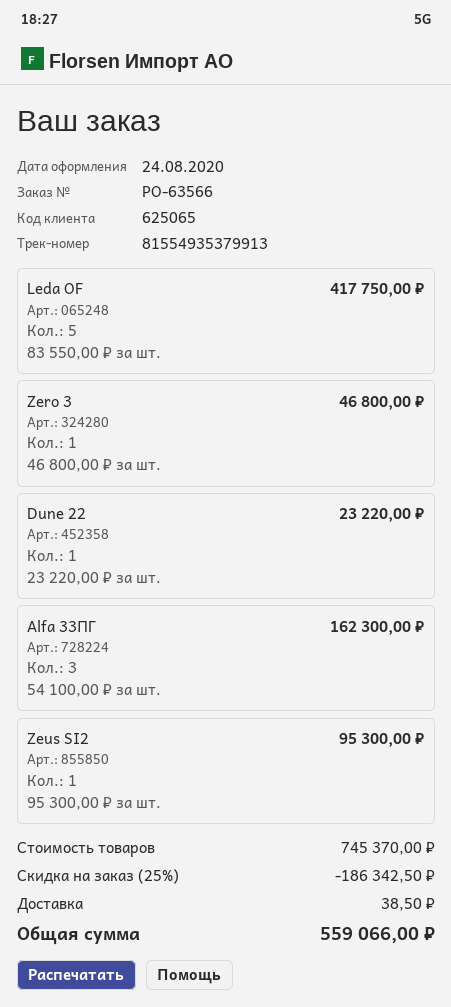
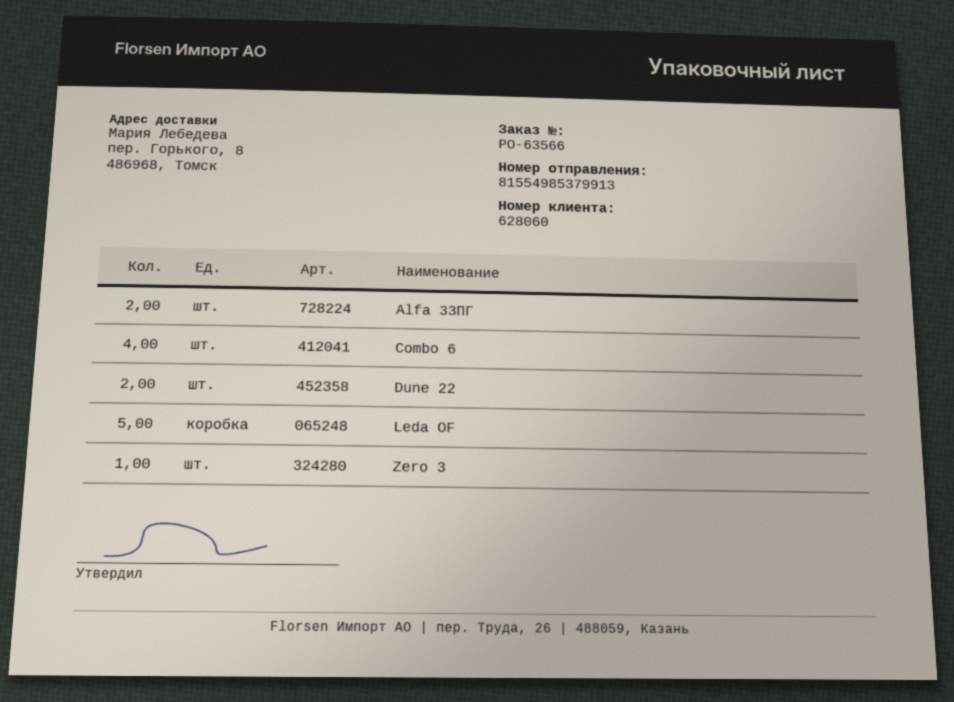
customer number: 625065 -> 628060
tracking number: 81554935379913 -> 81554985379913
Dune 22: 1 -> 2
Alfa 33ПГ: 3 -> 2
Zeus SI2: 1 -> none
Combo 6: none -> 4

